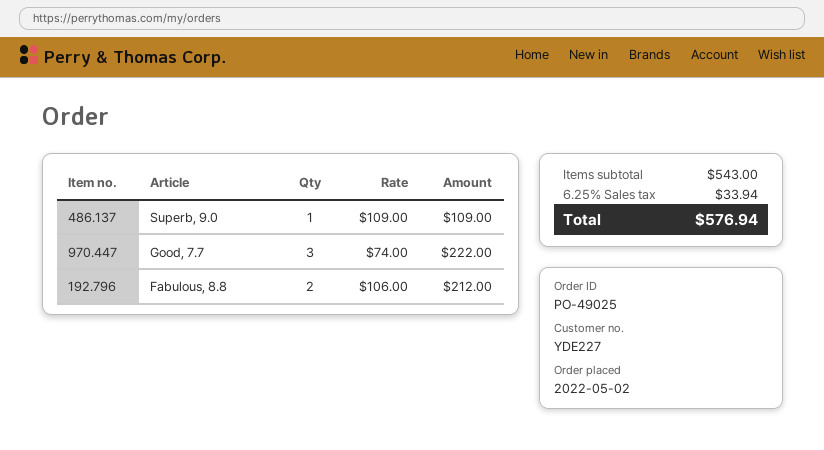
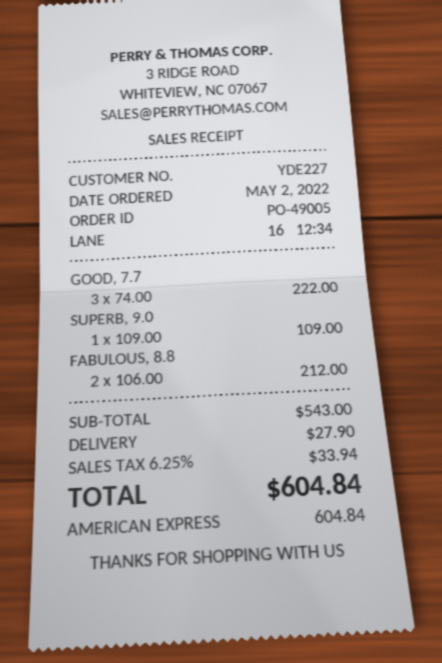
order number: PO-49025 -> PO-49005
shipping: none -> 27.90
total: 576.94 -> 604.84

